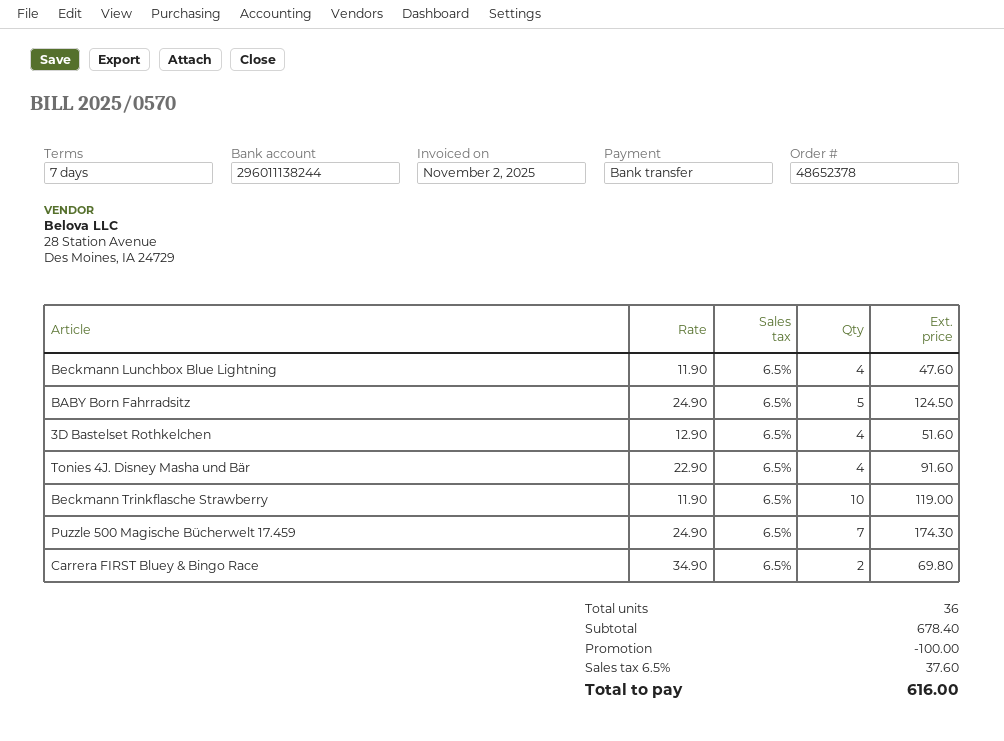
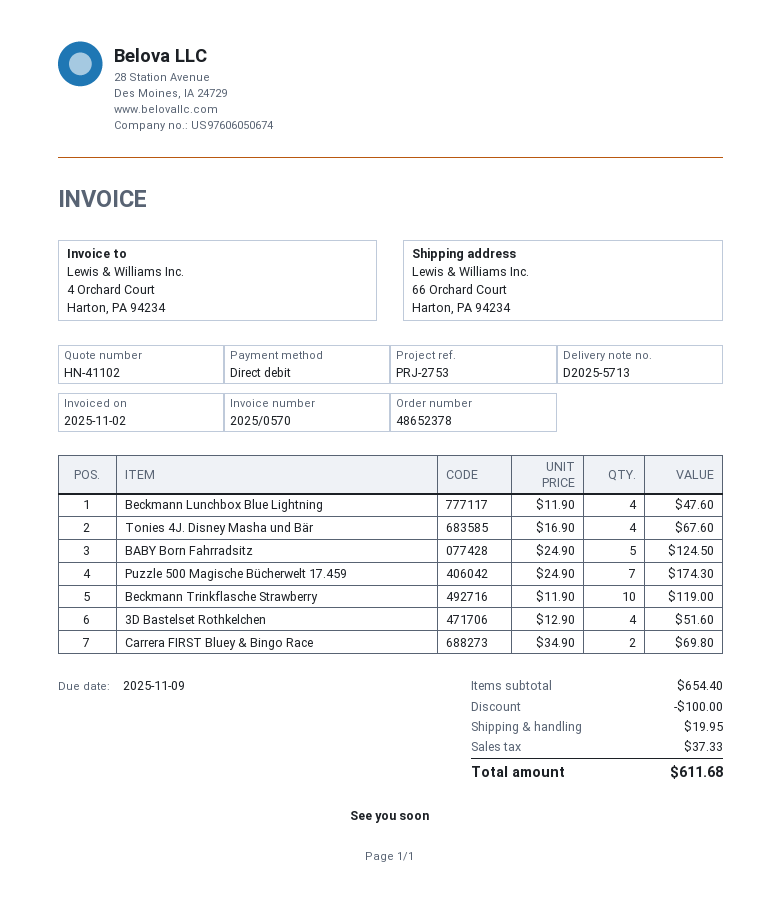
payment method: bank transfer -> direct debit
Tonies 4J. Disney Masha und Bär: 4 x 22.90 = 91.60 -> 4 x 16.90 = 67.60
subtotal: 678.40 -> 654.40
shipping: none -> 19.95
tax: 37.60 -> 37.33
total: 616.00 -> 611.68

